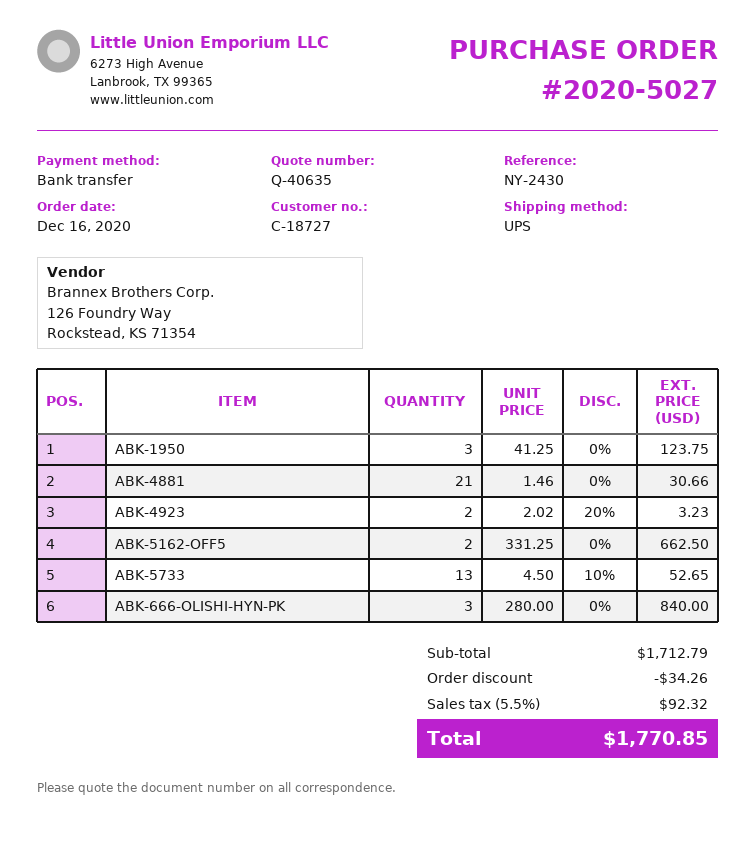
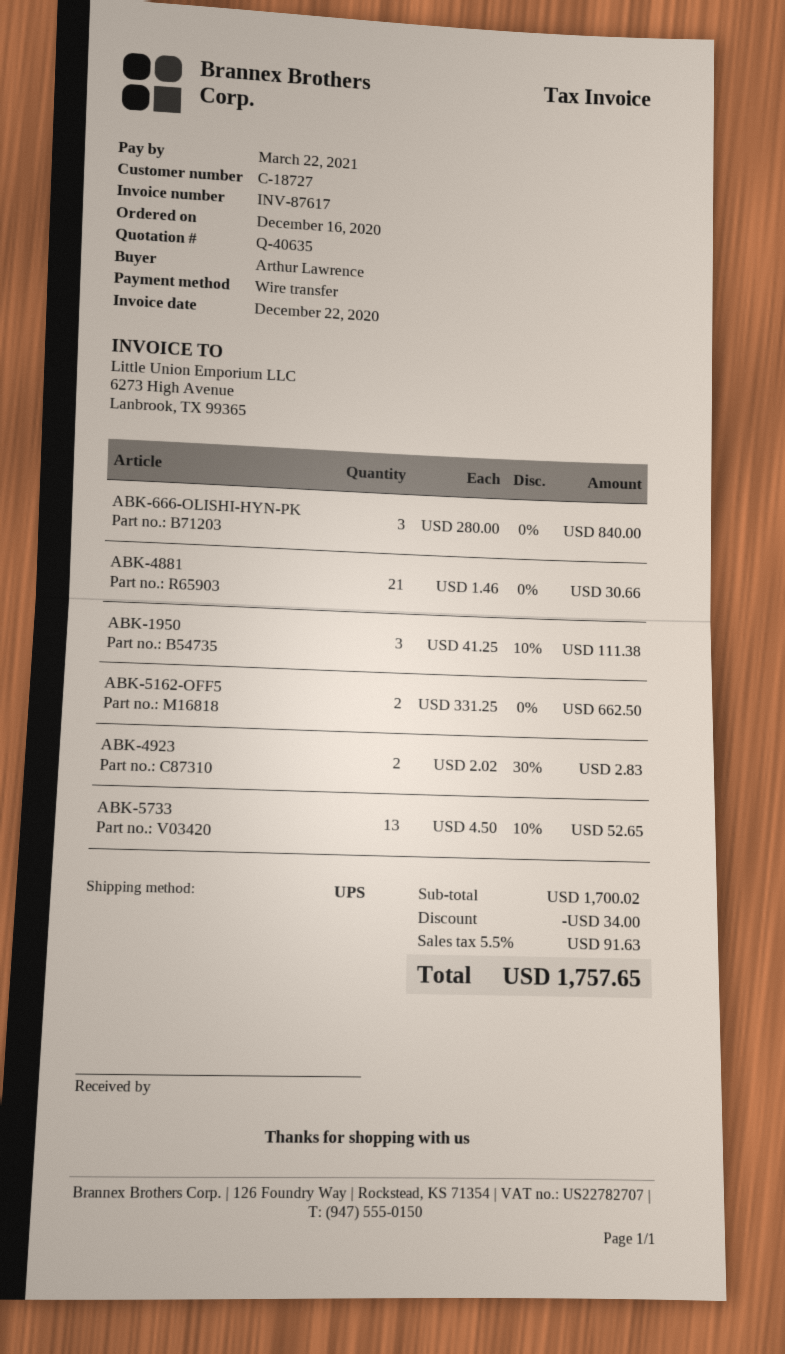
ABK-1950: 3 x 41.25 = 123.75 -> 3 x 41.25 - 10% = 111.38
ABK-4923: 2 x 2.02 - 20% = 3.23 -> 2 x 2.02 - 30% = 2.83
subtotal: 1712.79 -> 1700.02
discount: 34.26 -> 34.00
tax: 5.5% = 92.32 -> 5.5% = 91.63
total: 1770.85 -> 1757.65

